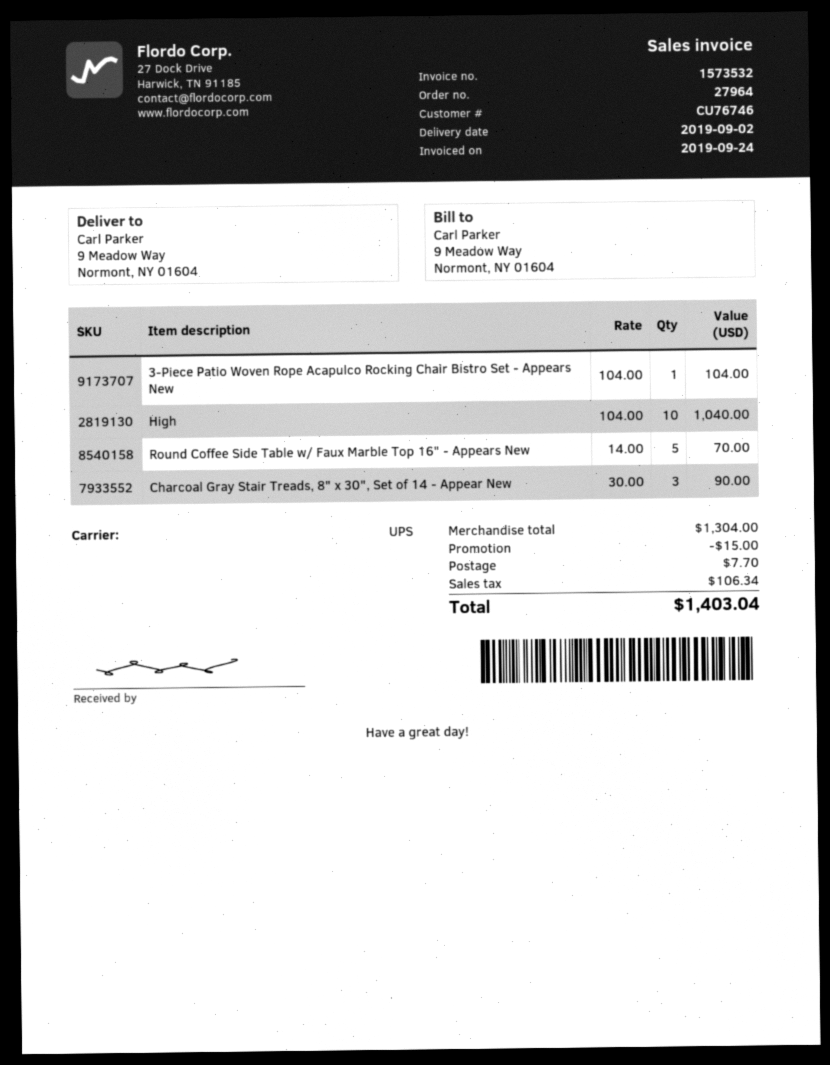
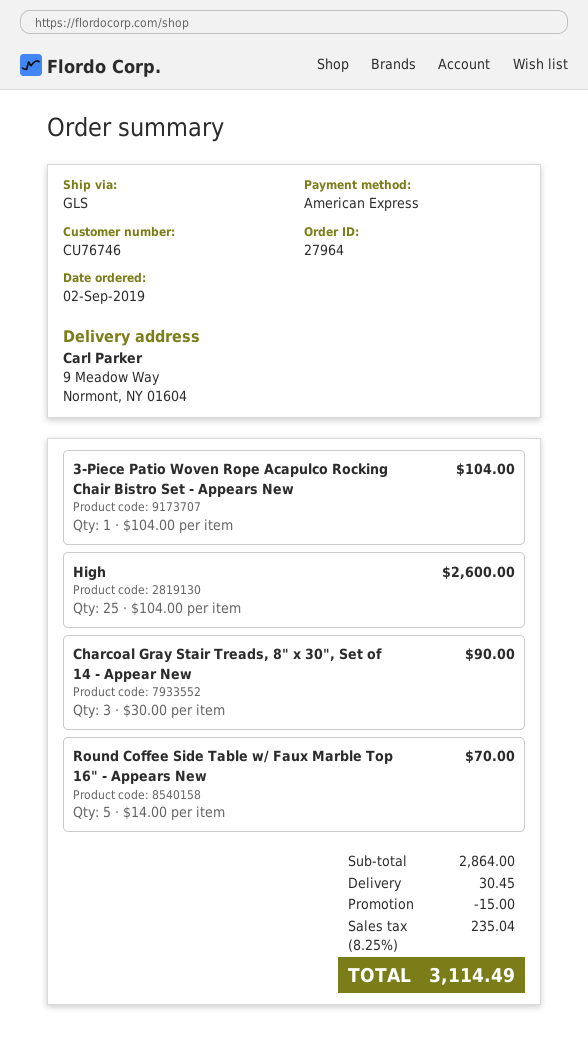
shipping method: UPS -> GLS
High: 10 x 104.00 = 1040.00 -> 25 x 104.00 = 2600.00
subtotal: 1304.00 -> 2864.00
shipping: 7.70 -> 30.45
tax: 106.34 -> 235.04
total: 1403.04 -> 3114.49

